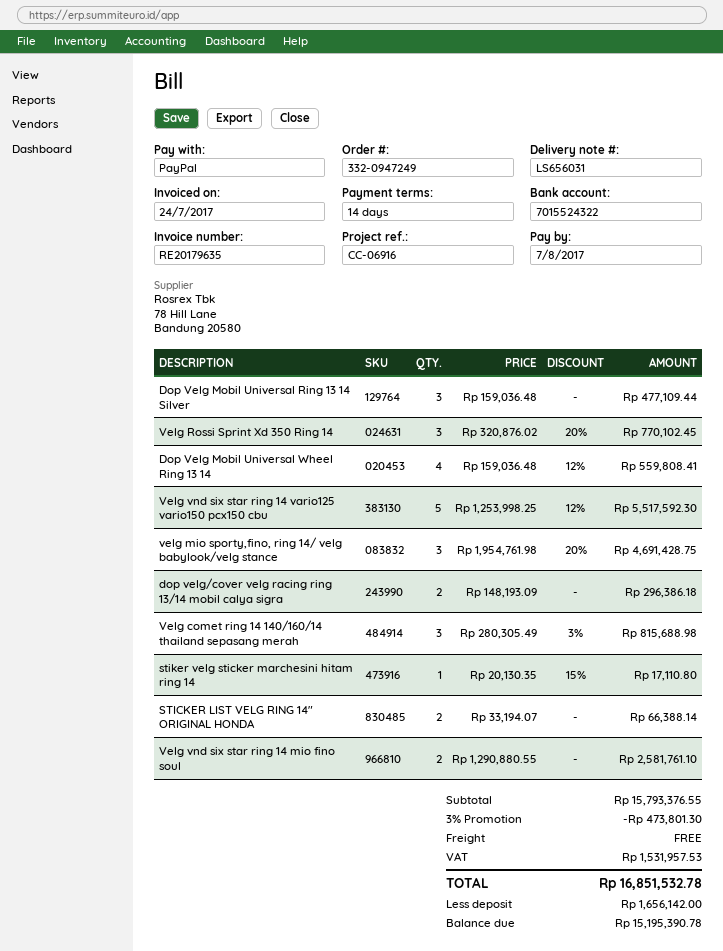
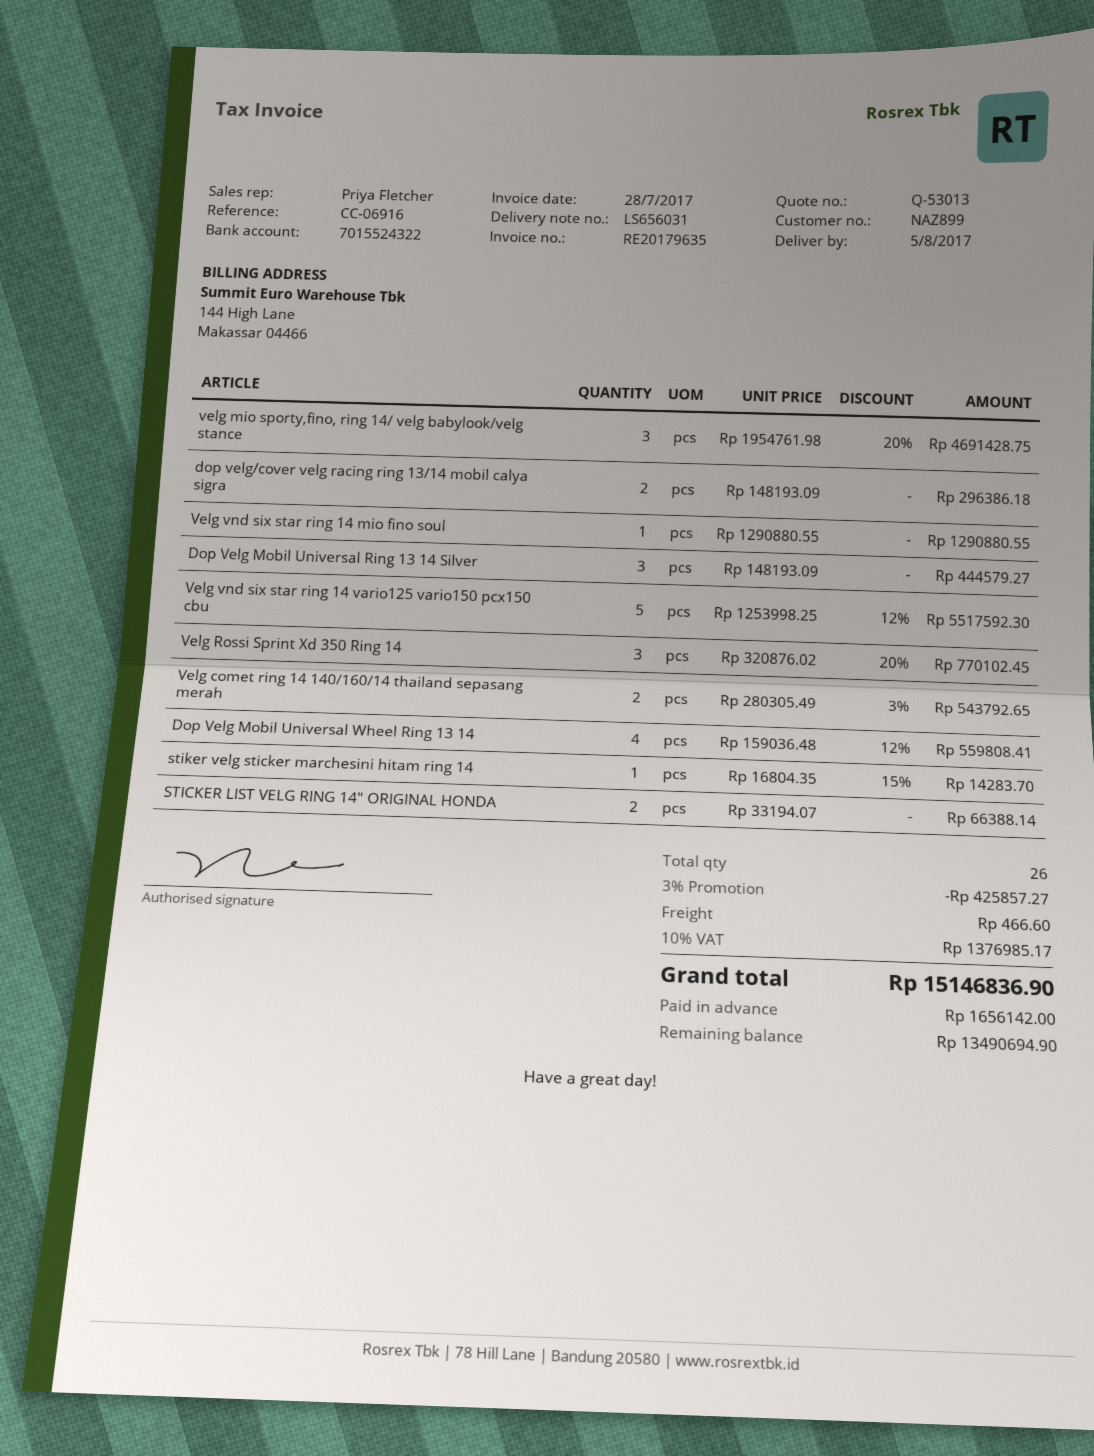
invoice date: 2017-07-24 -> 2017-07-28
Dop Velg Mobil Universal Ring 13 14 Silver: 3 x 159036.48 = 477109.44 -> 3 x 148193.09 = 444579.27
Velg comet ring 14 140/160/14 thailand sepasang merah: 3 x 280305.49 - 3% = 815688.98 -> 2 x 280305.49 - 3% = 543792.65
stiker velg sticker marchesini hitam ring 14: 1 x 20130.35 - 15% = 17110.80 -> 1 x 16804.35 - 15% = 14283.70
Velg vnd six star ring 14 mio fino soul: 2 x 1290880.55 = 2581761.10 -> 1 x 1290880.55 = 1290880.55
discount: 3% = 473801.30 -> 3% = 425857.27
shipping: 0.00 -> 466.60
tax: 1531957.53 -> 1376985.17
total: 16851532.78 -> 15146836.90
balance: 15195390.78 -> 13490694.90

